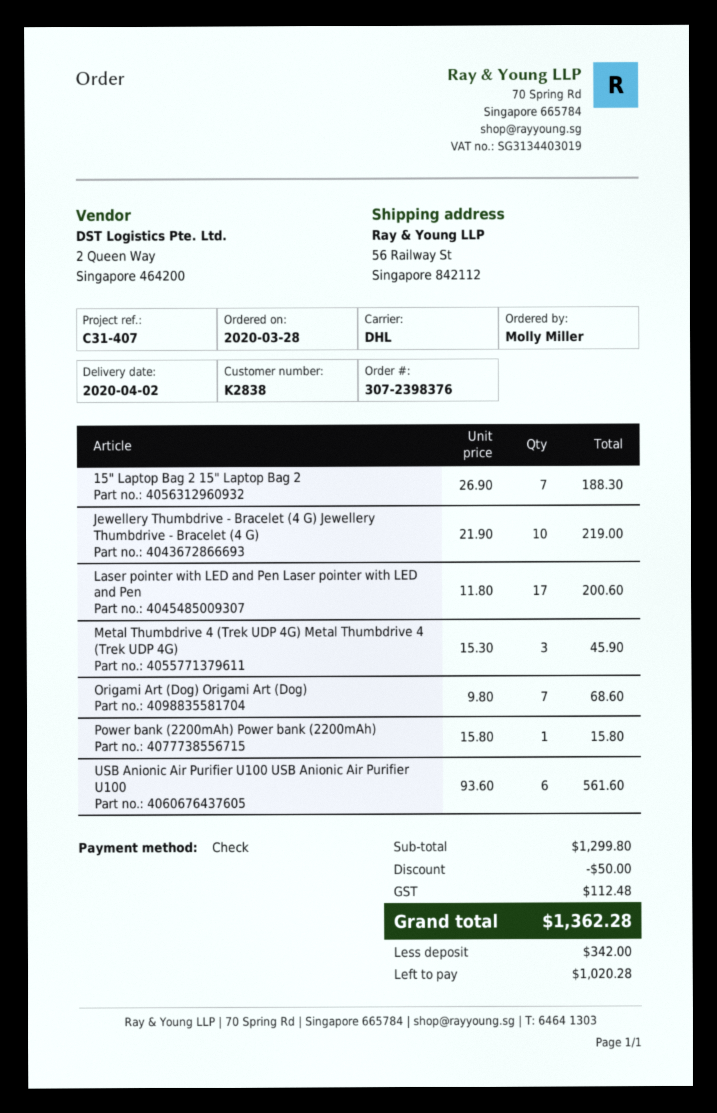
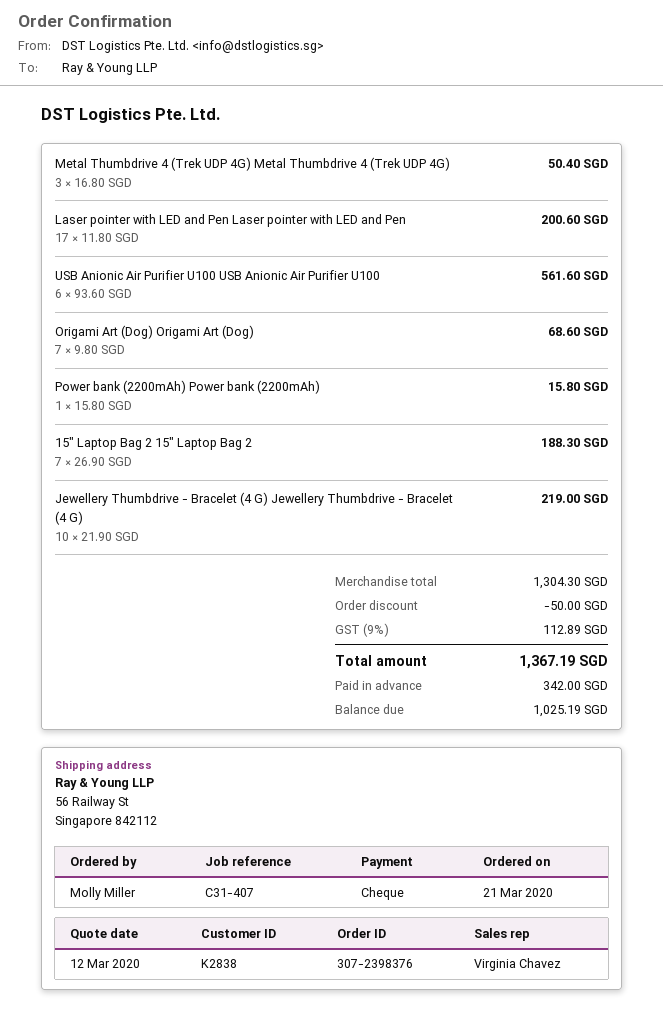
order date: 2020-03-28 -> 2020-03-21
Metal Thumbdrive 4 (Trek UDP 4G) Metal Thumbdrive 4 (Trek UDP 4G): 3 x 15.30 = 45.90 -> 3 x 16.80 = 50.40
subtotal: 1299.80 -> 1304.30
tax: 112.48 -> 112.89
total: 1362.28 -> 1367.19
balance: 1020.28 -> 1025.19

